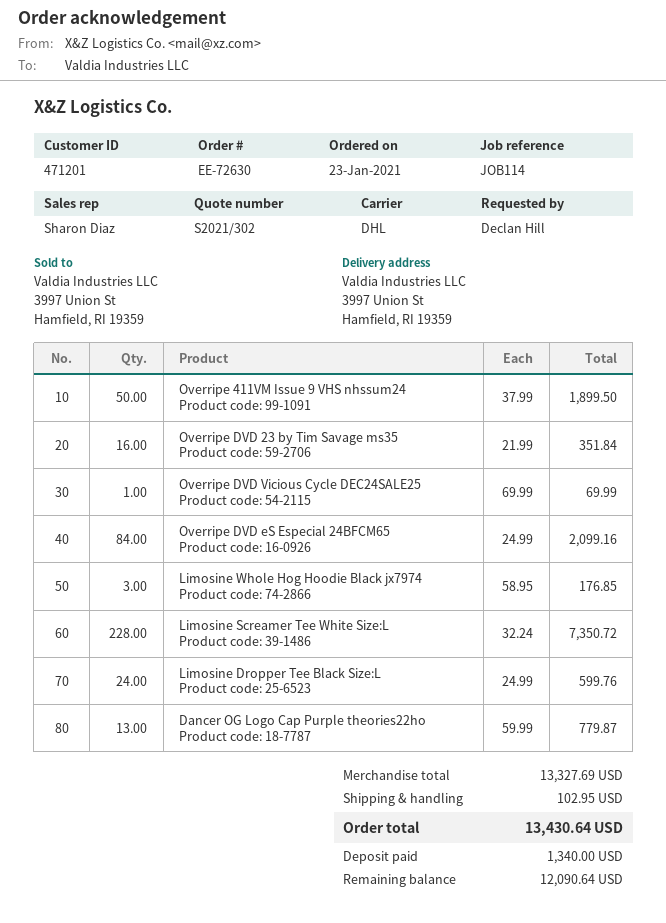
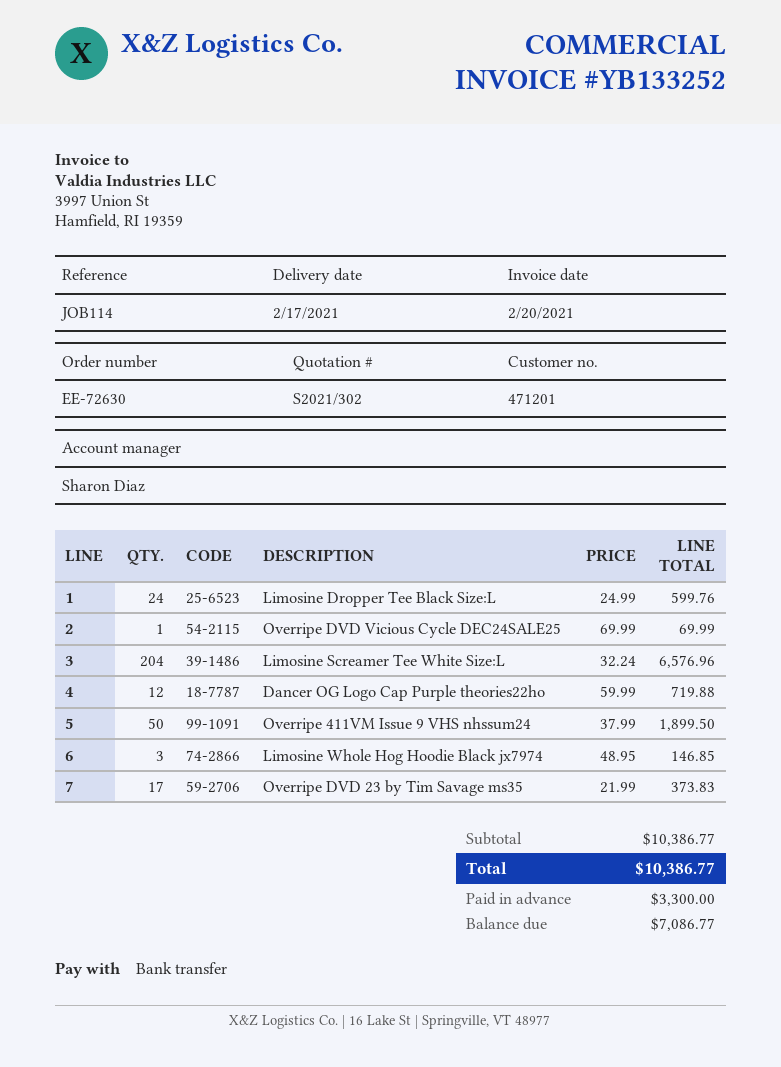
Overripe DVD 23 by Tim Savage ms35: 16 x 21.99 = 351.84 -> 17 x 21.99 = 373.83
Overripe DVD eS Especial 24BFCM65: 84 x 24.99 = 2099.16 -> none
Limosine Whole Hog Hoodie Black jx7974: 3 x 58.95 = 176.85 -> 3 x 48.95 = 146.85
Limosine Screamer Tee White Size:L: 228 x 32.24 = 7350.72 -> 204 x 32.24 = 6576.96
Dancer OG Logo Cap Purple theories22ho: 13 x 59.99 = 779.87 -> 12 x 59.99 = 719.88
subtotal: 13327.69 -> 10386.77
shipping: 102.95 -> none
total: 13430.64 -> 10386.77
deposit: 1340.00 -> 3300.00
balance: 12090.64 -> 7086.77

